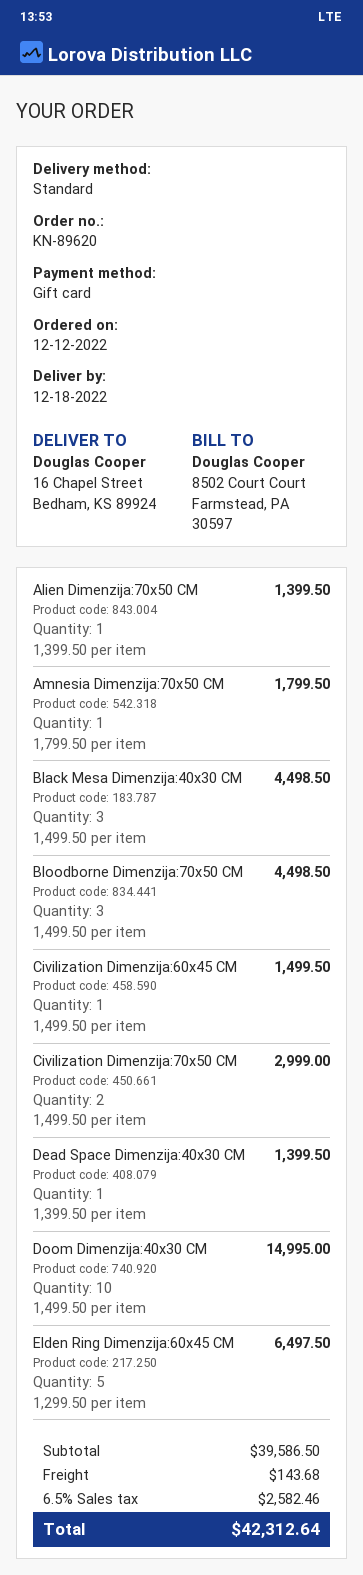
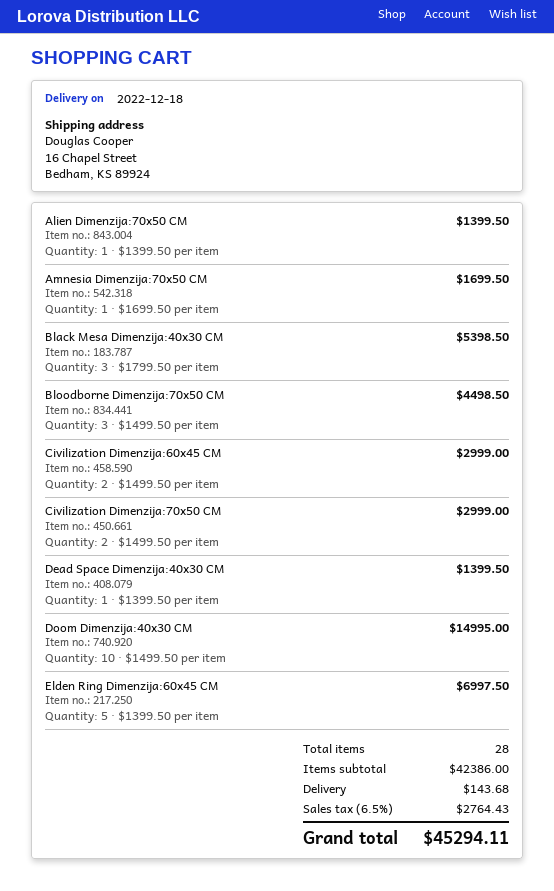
Amnesia Dimenzija:70x50 CM: 1 x 1799.50 = 1799.50 -> 1 x 1699.50 = 1699.50
Black Mesa Dimenzija:40x30 CM: 3 x 1499.50 = 4498.50 -> 3 x 1799.50 = 5398.50
Civilization Dimenzija:60x45 CM: 1 x 1499.50 = 1499.50 -> 2 x 1499.50 = 2999.00
Elden Ring Dimenzija:60x45 CM: 5 x 1299.50 = 6497.50 -> 5 x 1399.50 = 6997.50
subtotal: 39586.50 -> 42386.00
tax: 6.5% = 2582.46 -> 6.5% = 2764.43
total: 42312.64 -> 45294.11

